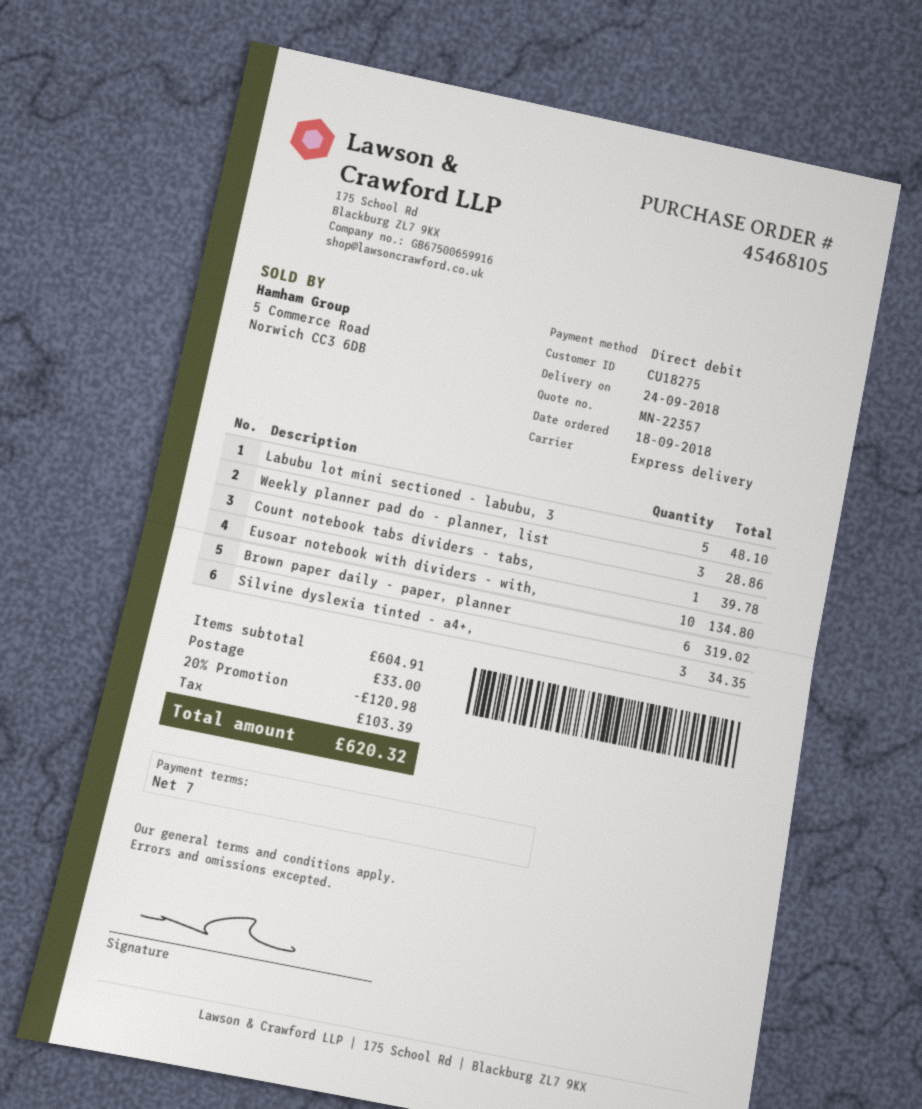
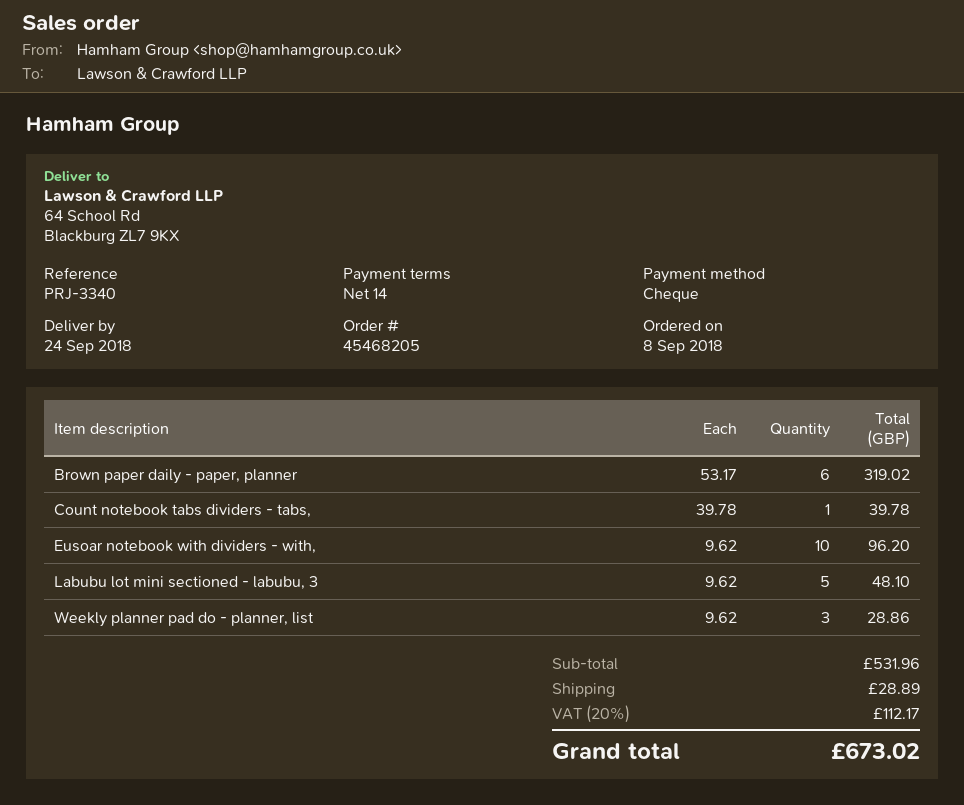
order number: 45468105 -> 45468205
order date: 2018-09-18 -> 2018-09-08
payment terms: 7 days -> 14 days
payment method: direct debit -> cheque
Eusoar notebook with dividers - with,: 10 for 134.80 -> 10 for 96.20
Silvine dyslexia tinted - a4+,: 3 for 34.35 -> none
subtotal: 604.91 -> 531.96
discount: 20% = 120.98 -> none
shipping: 33.00 -> 28.89
tax: 103.39 -> 112.17
total: 620.32 -> 673.02

